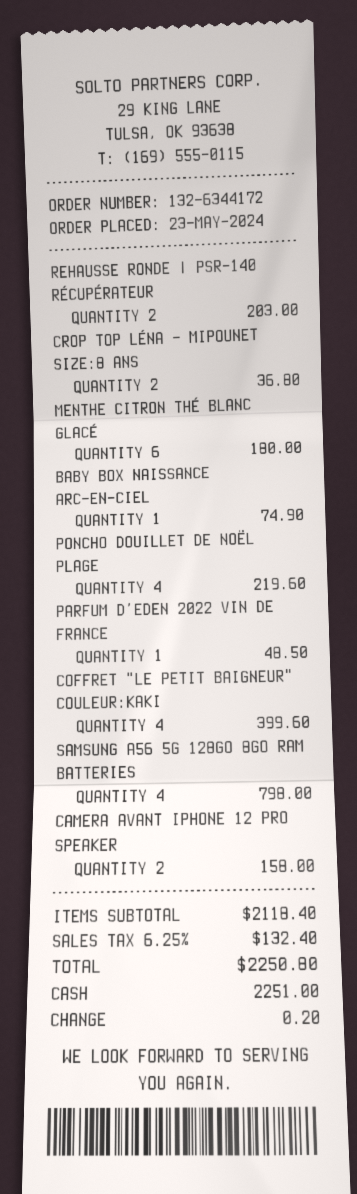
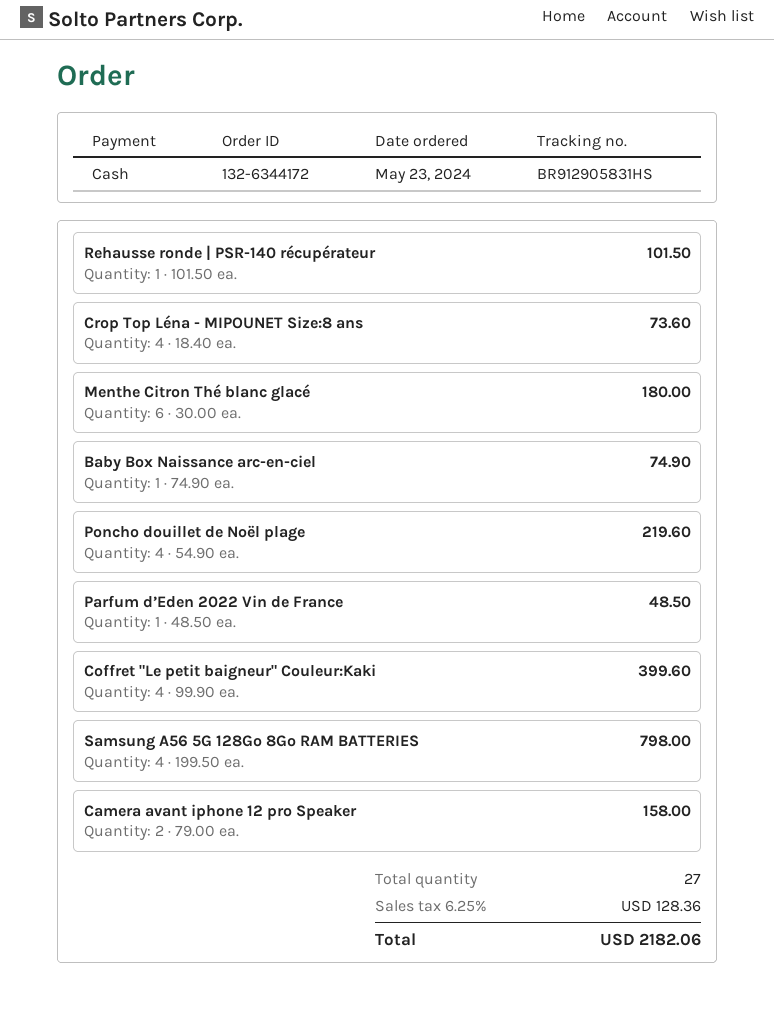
REHAUSSE RONDE | PSR-140 RÉCUPÉRATEUR: 2 for 203.00 -> 1 for 101.50
CROP TOP LÉNA - MIPOUNET SIZE:8 ANS: 2 for 36.80 -> 4 for 73.60
tax: 6.25% = 132.40 -> 6.25% = 128.36
total: 2250.80 -> 2182.06

